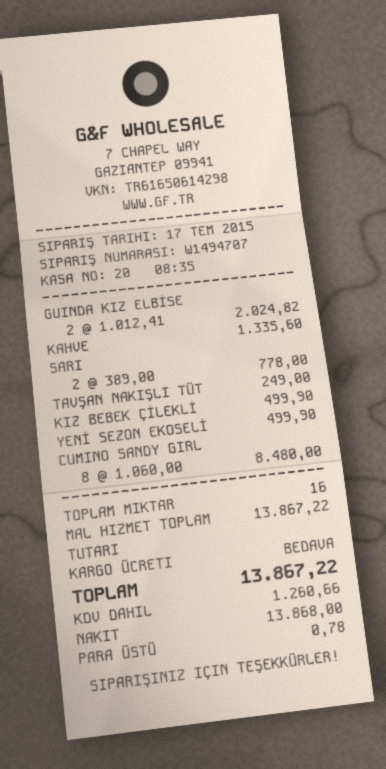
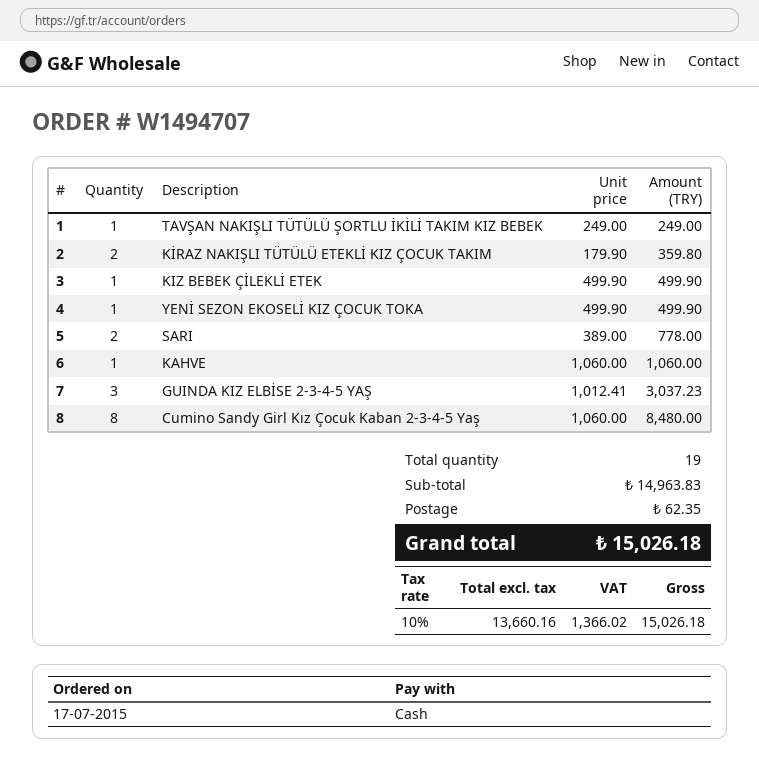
GUINDA KIZ ELBİSE: 2 x 1012.41 = 2024.82 -> 3 x 1012.41 = 3037.23
KAHVE: 1 x 1335.60 = 1335.60 -> 1 x 1060.00 = 1060.00
KİRAZ NAKIŞLI TÜTÜLÜ ETEKLİ KIZ ÇOCUK TAKIM: none -> 2 x 179.90 = 359.80
total quantity: 16 -> 19
subtotal: 13867.22 -> 14963.83
shipping: 0.00 -> 62.35
tax: 1260.66 -> 1366.02
total: 13867.22 -> 15026.18

